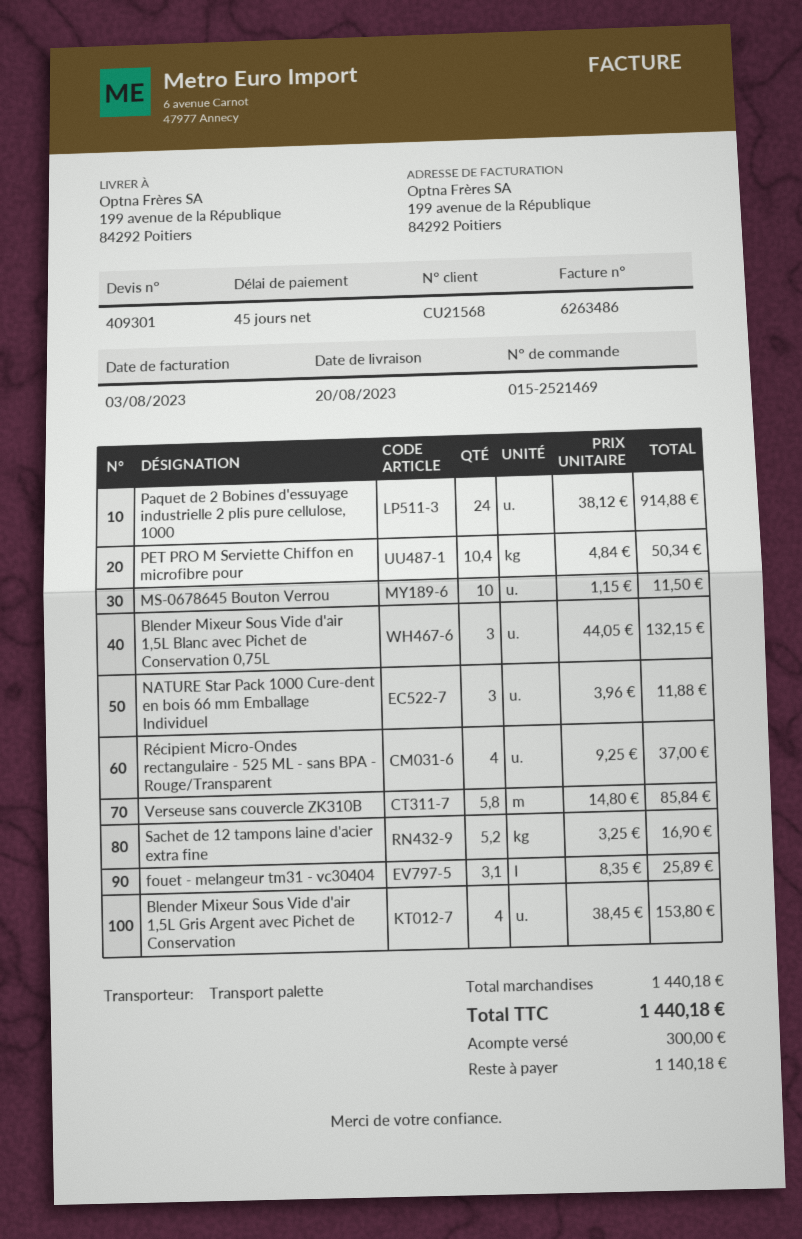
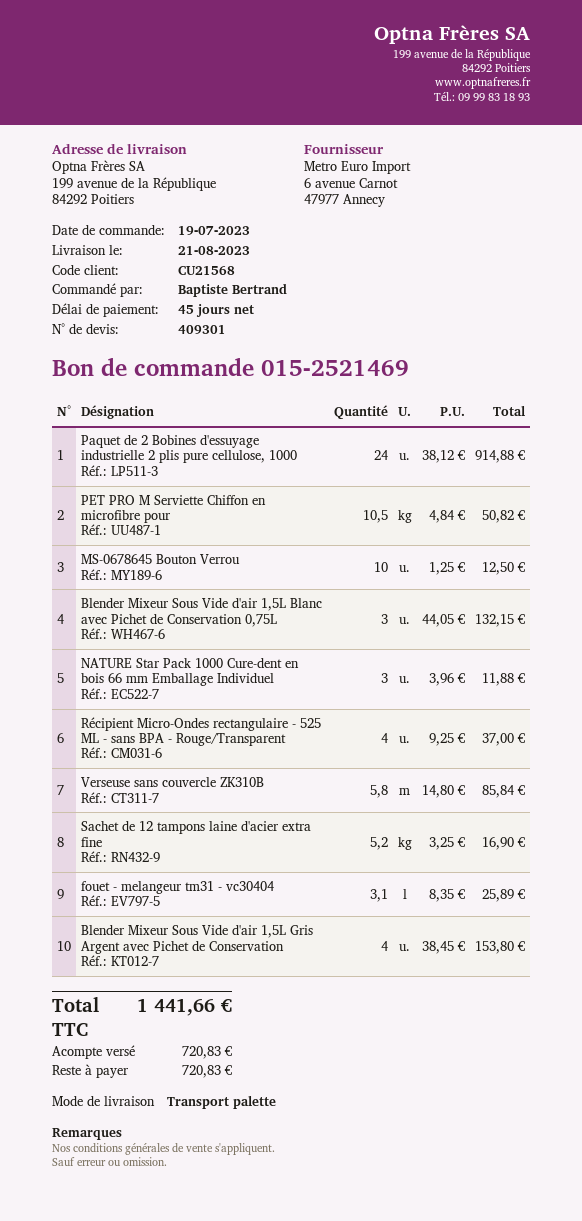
delivery date: 2023-08-20 -> 2023-08-21
PET PRO M Serviette Chiffon en microfibre pour: 10.4 x 4.84 = 50.34 -> 10.5 x 4.84 = 50.82
MS-0678645 Bouton Verrou: 10 x 1.15 = 11.50 -> 10 x 1.25 = 12.50
total: 1440.18 -> 1441.66
deposit: 300.00 -> 720.83
balance: 1140.18 -> 720.83

